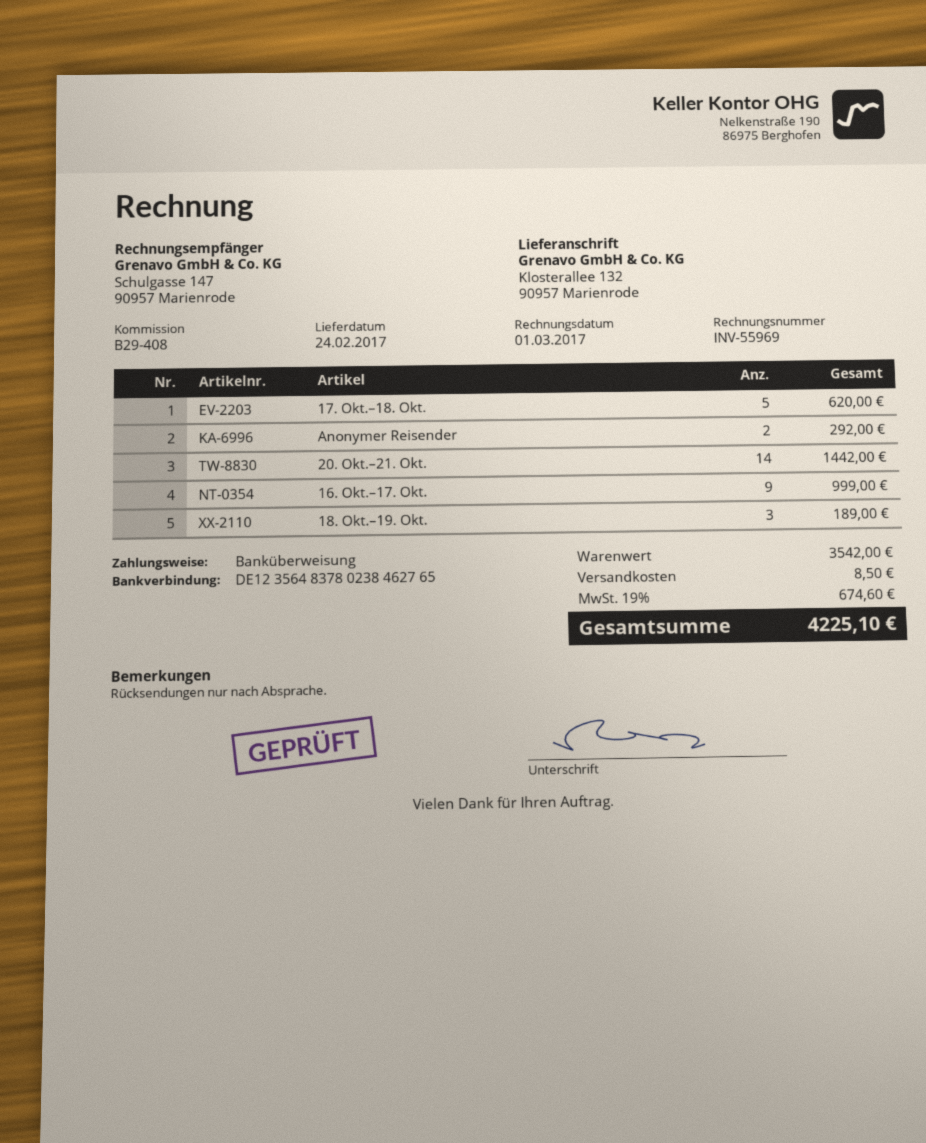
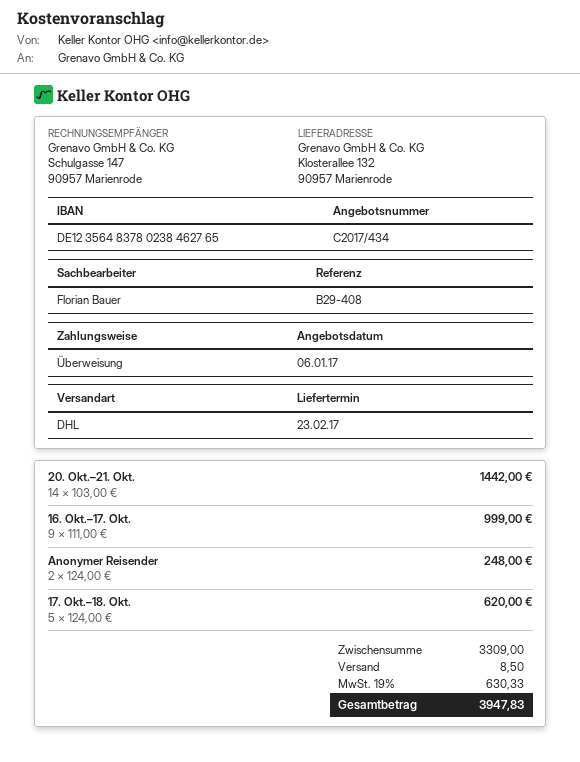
delivery date: 2017-02-24 -> 2017-02-23
Anonymer Reisender: 2 for 292.00 -> 2 for 248.00
18. Okt.–19. Okt.: 3 for 189.00 -> none
subtotal: 3542.00 -> 3309.00
tax: 19% = 674.60 -> 19% = 630.33
total: 4225.10 -> 3947.83

